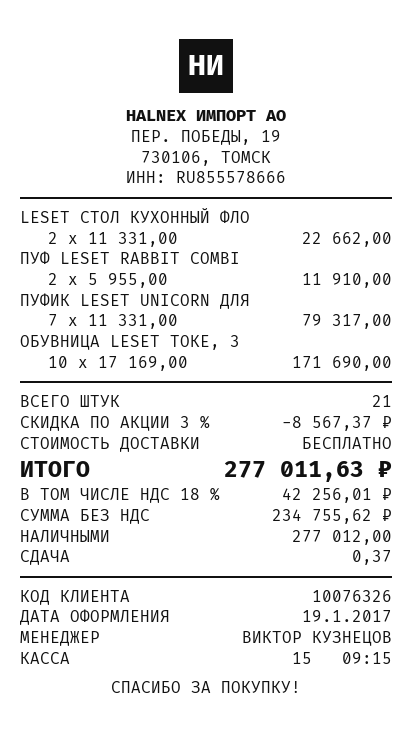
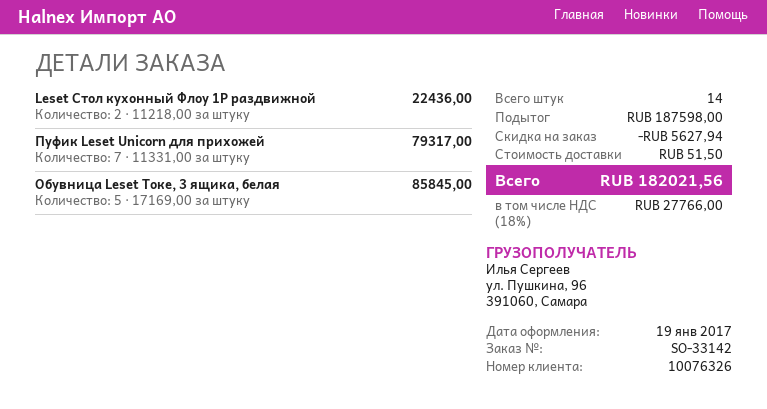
LESET СТОЛ КУХОННЫЙ ФЛО: 2 x 11331.00 = 22662.00 -> 2 x 11218.00 = 22436.00
ПУФ LESET RABBIT COMBI: 2 x 5955.00 = 11910.00 -> none
ОБУВНИЦА LESET ТОКЕ, 3: 10 x 17169.00 = 171690.00 -> 5 x 17169.00 = 85845.00
total quantity: 21 -> 14
discount: 8567.37 -> 5627.94
shipping: 0.00 -> 51.50
tax: 18% = 42256.01 -> 18% = 27766.00
total: 277011.63 -> 182021.56

